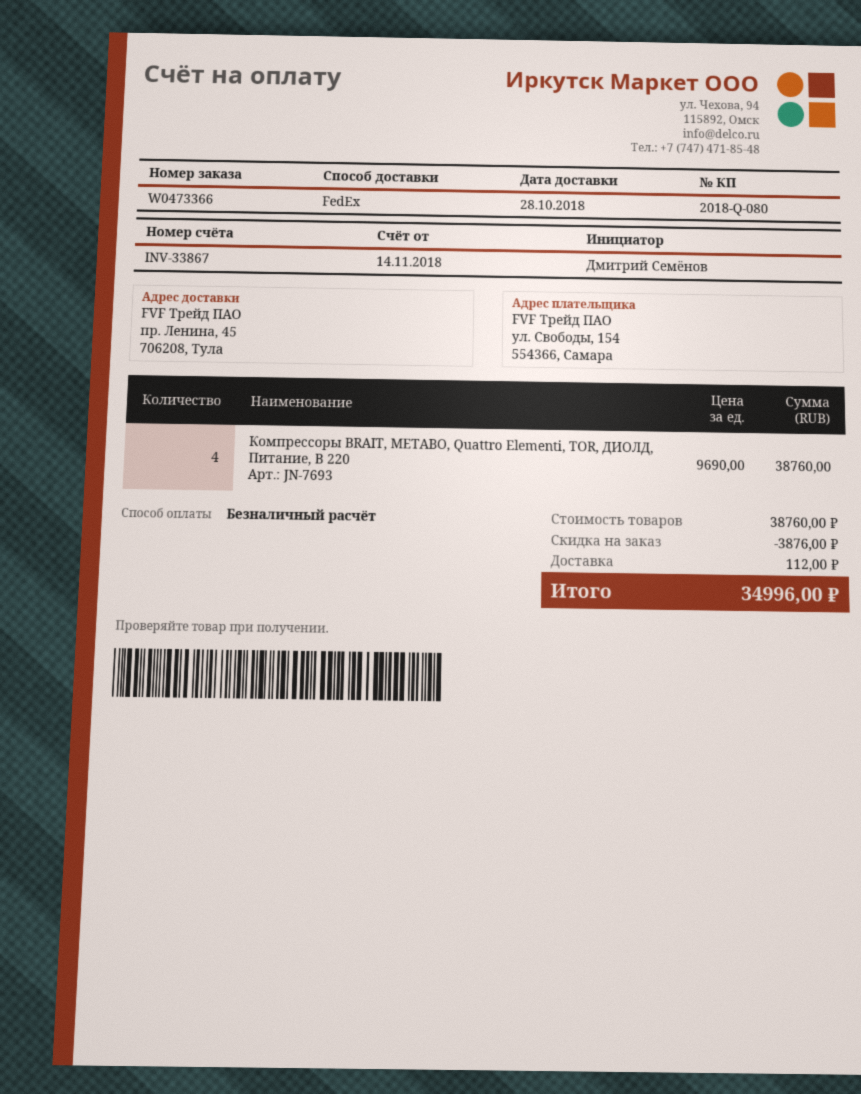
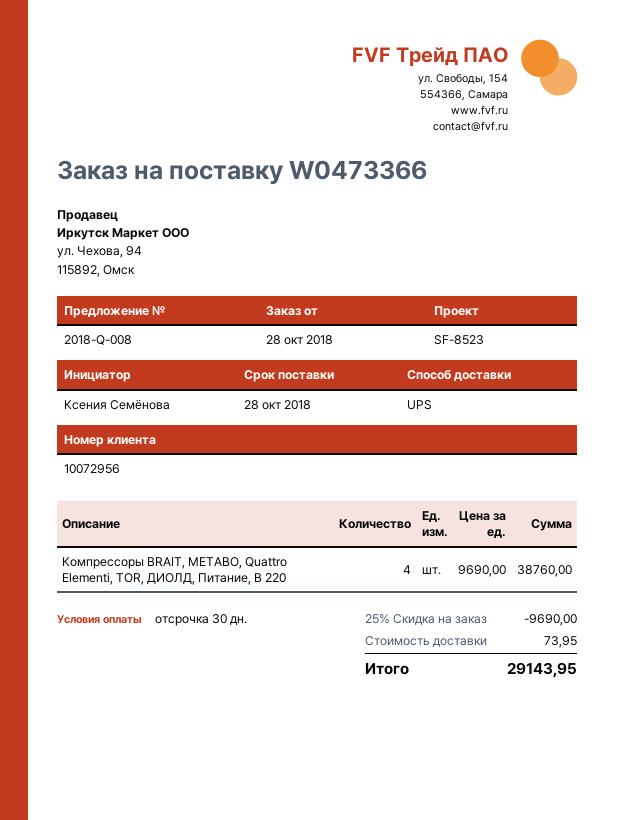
quote number: 2018-Q-080 -> 2018-Q-008
ordered by: Дмитрий Семёнов -> Ксения Семёнова
shipping method: FedEx -> UPS
discount: 3876.00 -> 9690.00
shipping: 112.00 -> 73.95
total: 34996.00 -> 29143.95

